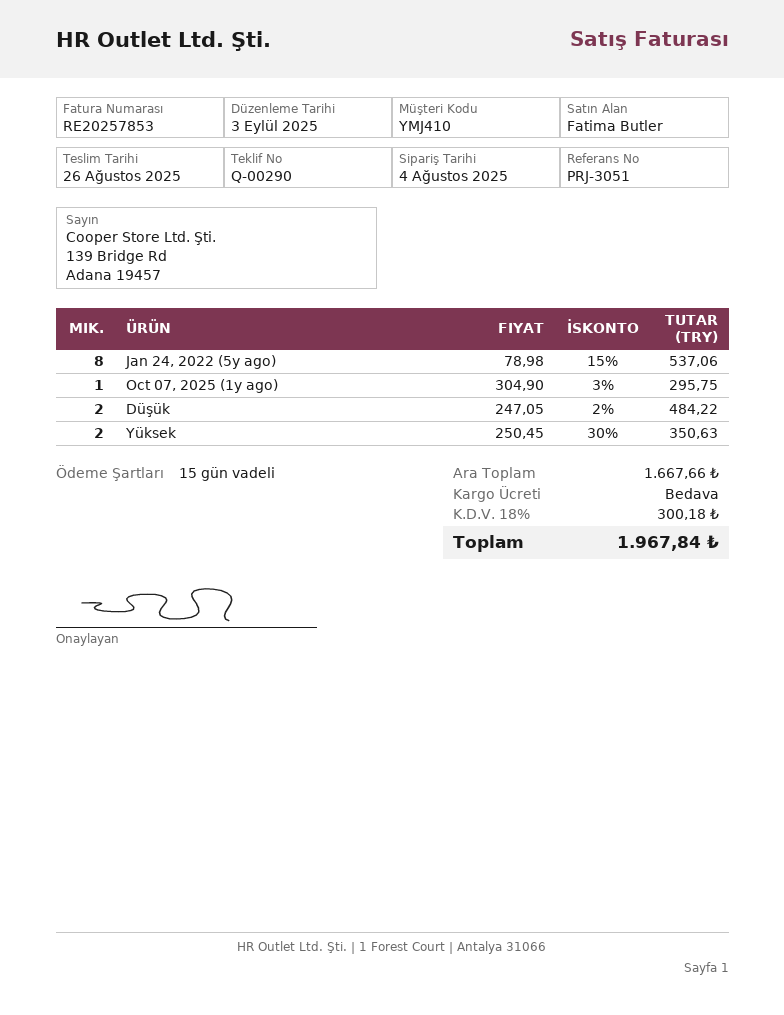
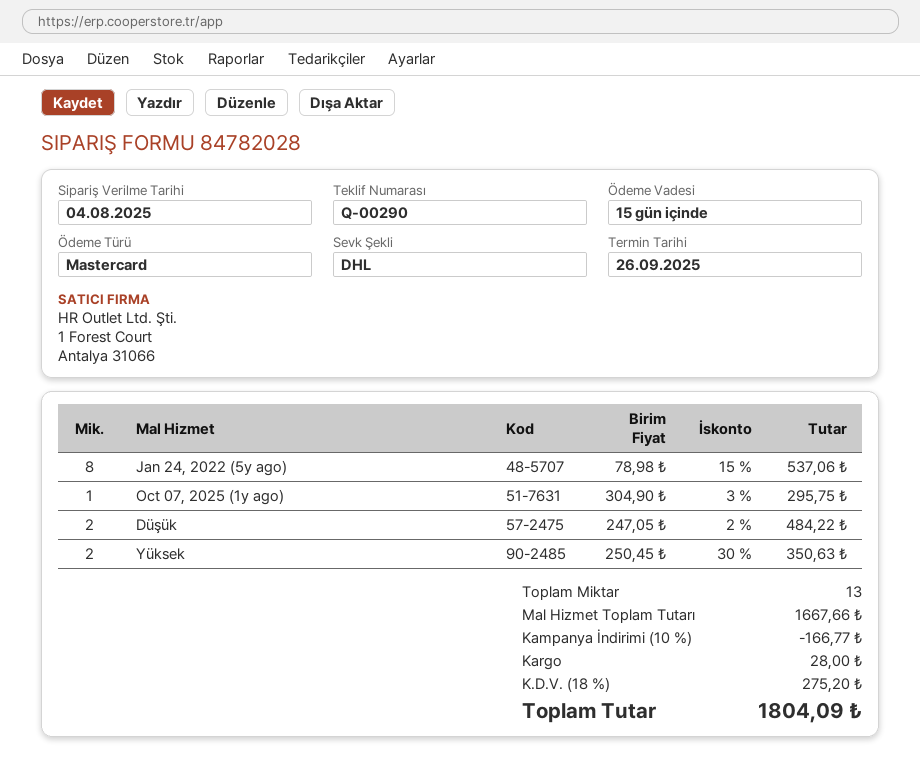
delivery date: 2025-08-26 -> 2025-09-26
discount: none -> 10% = 166.77
shipping: 0.00 -> 28.00
tax: 18% = 300.18 -> 18% = 275.20
total: 1967.84 -> 1804.09

